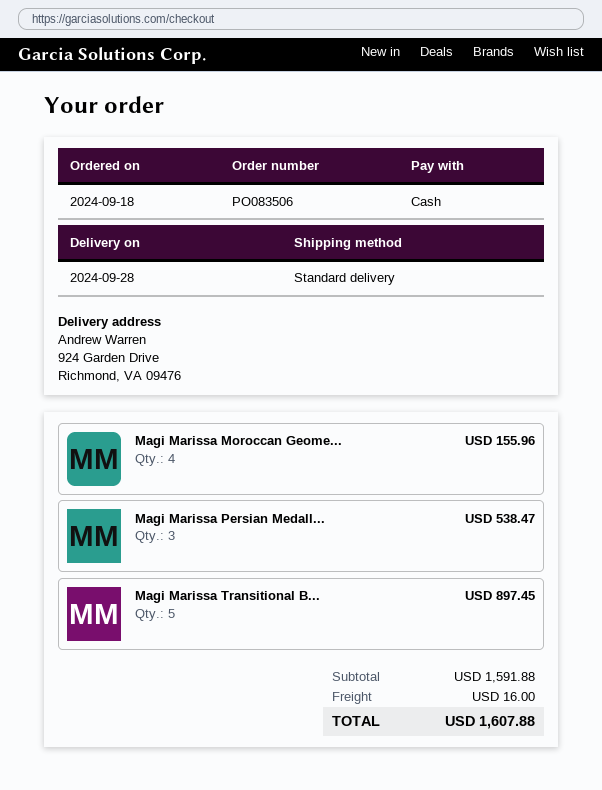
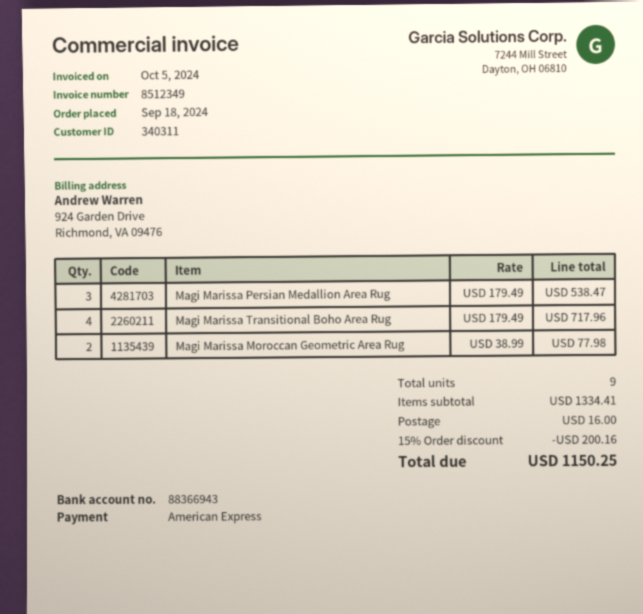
payment method: cash -> American Express
Magi Marissa Moroccan Geome...: 4 for 155.96 -> 2 for 77.98
Magi Marissa Transitional B...: 5 for 897.45 -> 4 for 717.96
subtotal: 1591.88 -> 1334.41
discount: none -> 15% = 200.16
total: 1607.88 -> 1150.25

